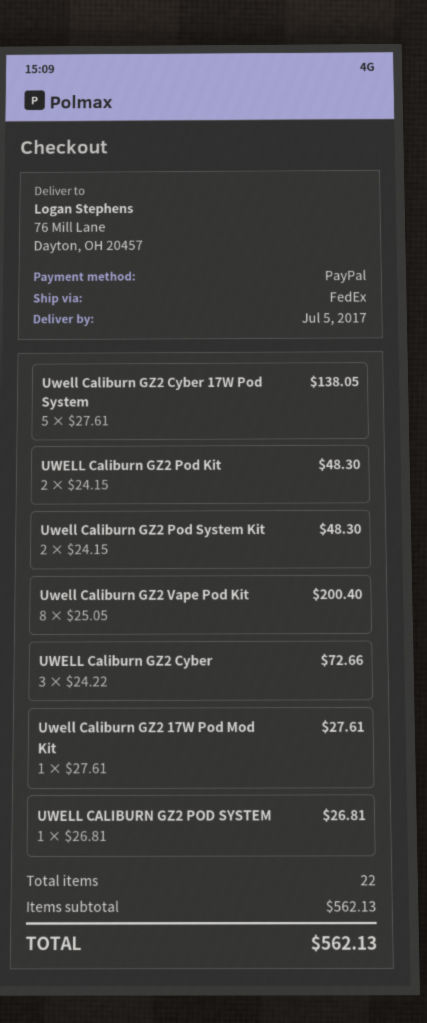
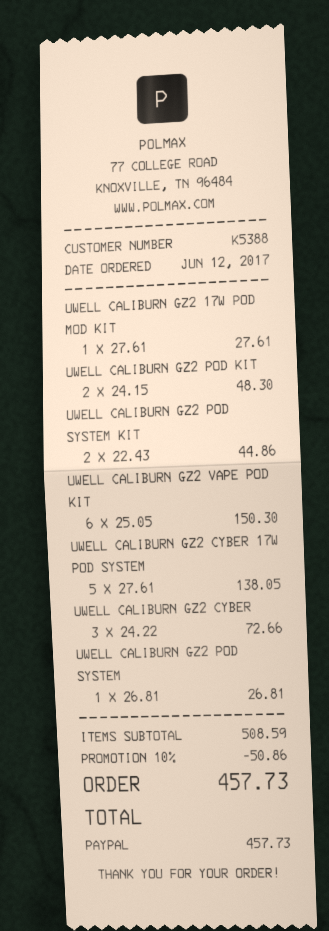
Uwell Caliburn GZ2 Pod System Kit: 2 x 24.15 = 48.30 -> 2 x 22.43 = 44.86
Uwell Caliburn GZ2 Vape Pod Kit: 8 x 25.05 = 200.40 -> 6 x 25.05 = 150.30
subtotal: 562.13 -> 508.59
discount: none -> 10% = 50.86
total: 562.13 -> 457.73

